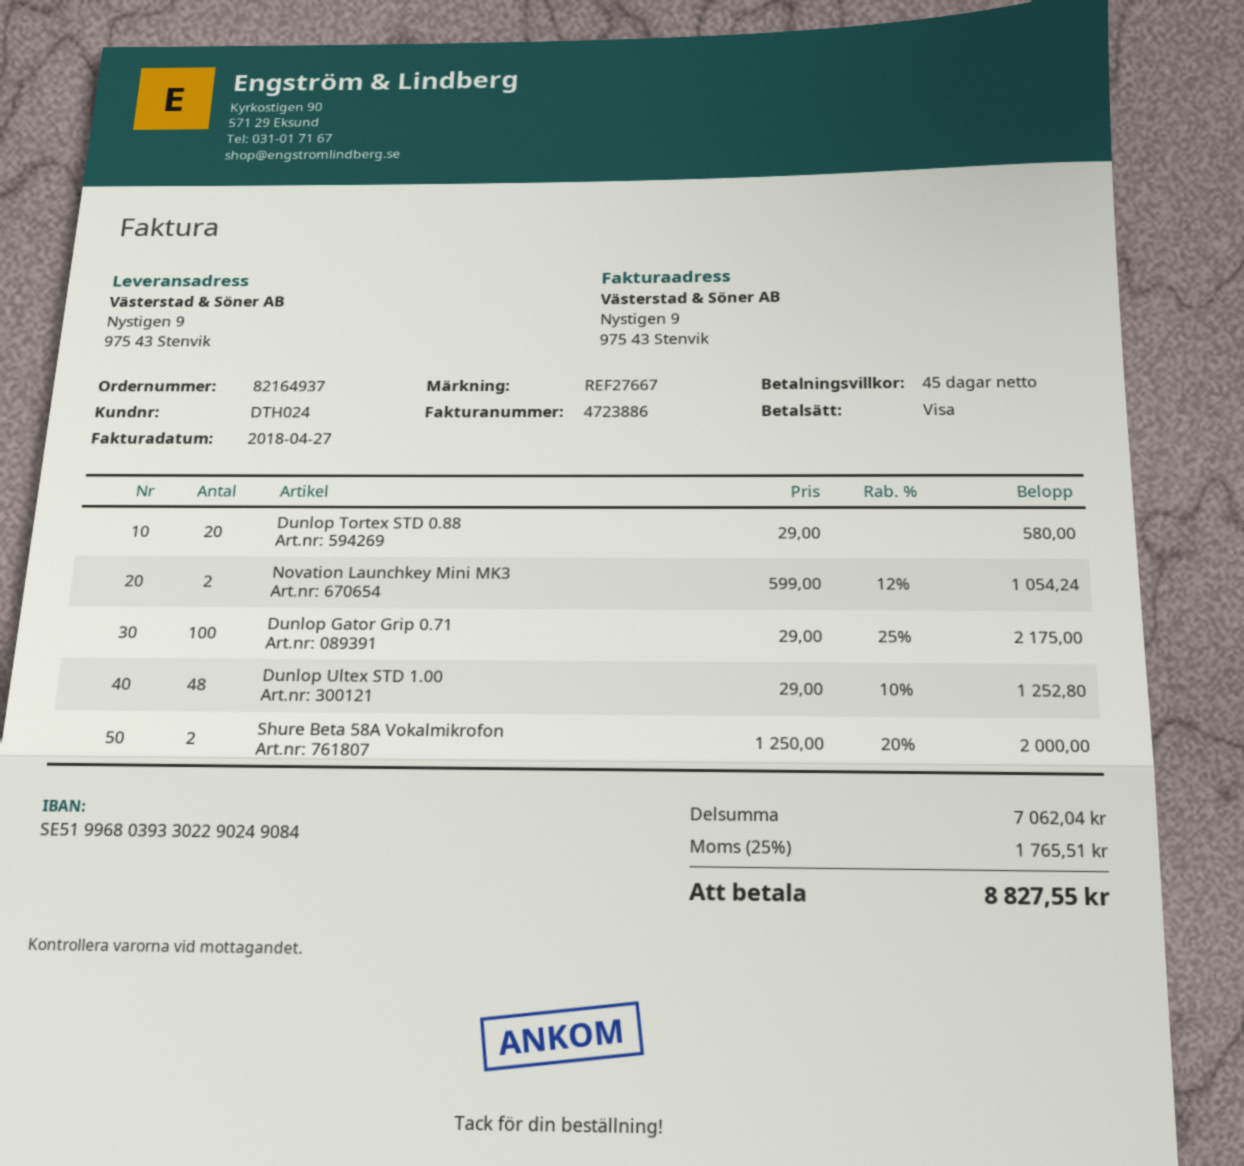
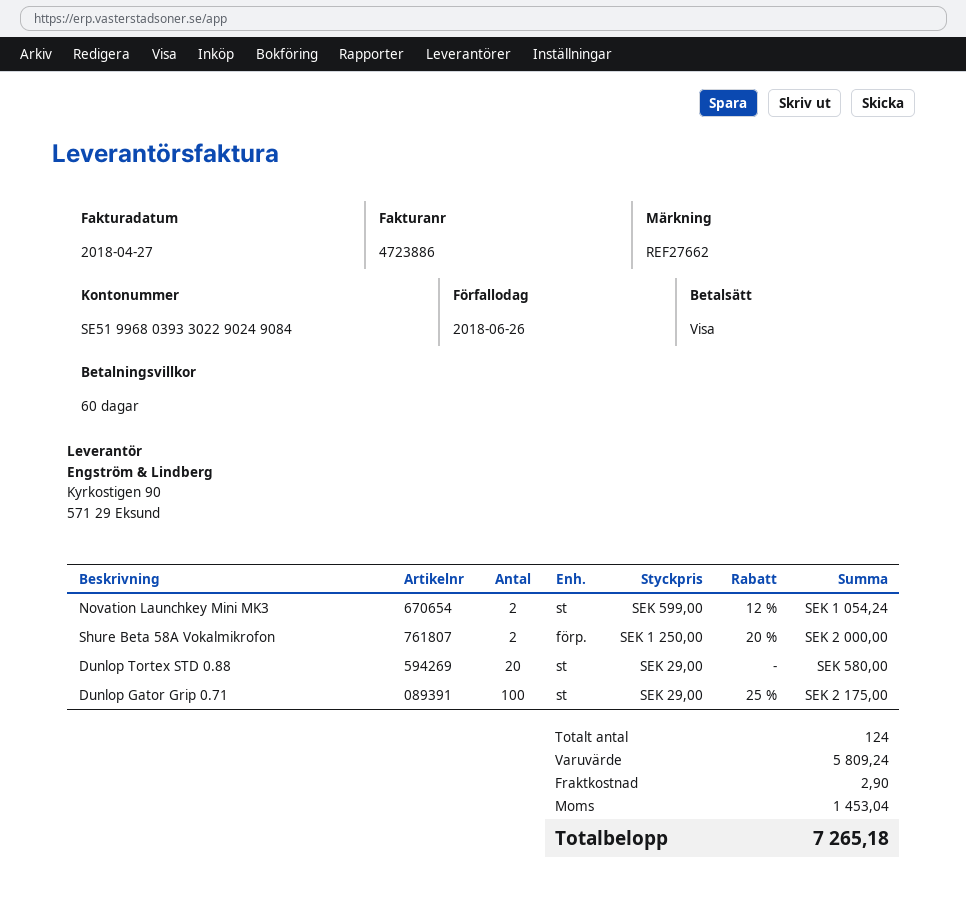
payment terms: 45 days -> 60 days
reference: REF27667 -> REF27662
Dunlop Ultex STD 1.00: 48 x 29.00 - 10% = 1252.80 -> none
subtotal: 7062.04 -> 5809.24
shipping: none -> 2.90
tax: 1765.51 -> 1453.04
total: 8827.55 -> 7265.18

